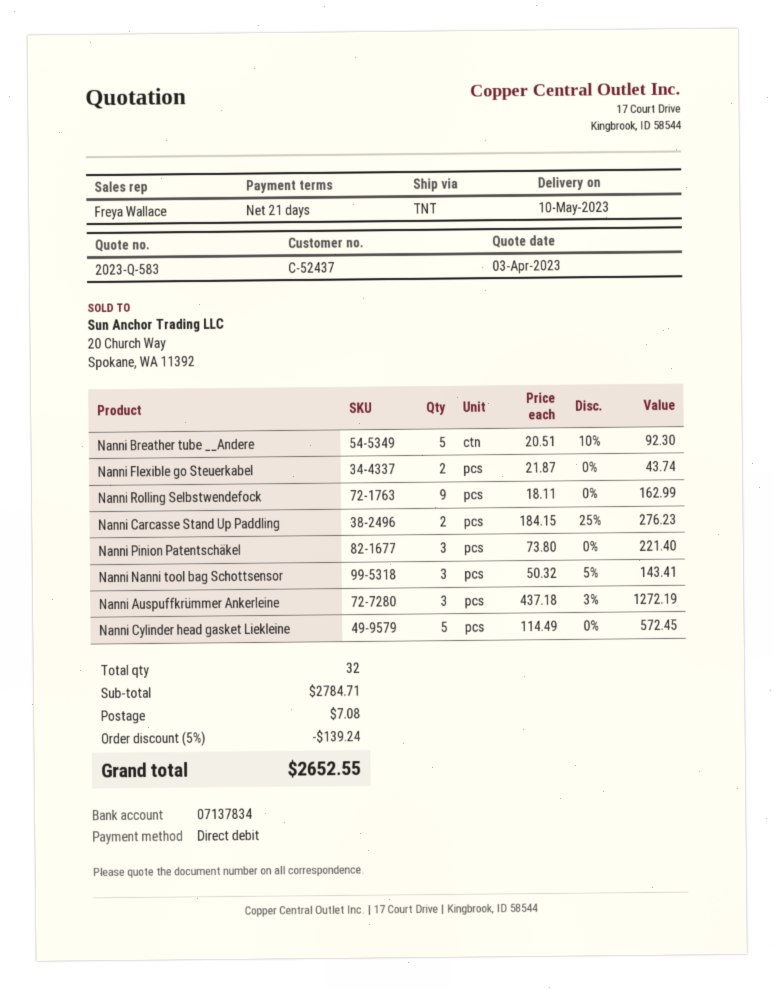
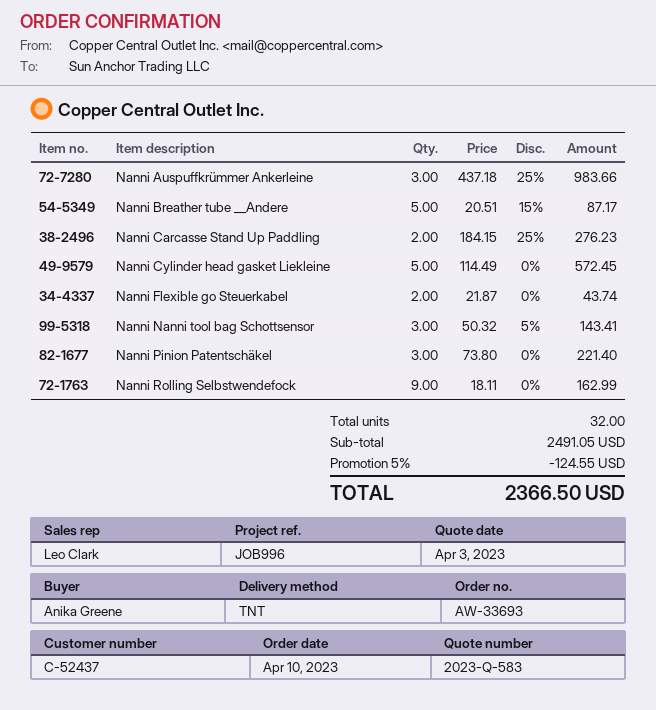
sales rep: Freya Wallace -> Leo Clark
Nanni Breather tube __Andere: 5 x 20.51 - 10% = 92.30 -> 5 x 20.51 - 15% = 87.17
Nanni Auspuffkrümmer Ankerleine: 3 x 437.18 - 3% = 1272.19 -> 3 x 437.18 - 25% = 983.66
subtotal: 2784.71 -> 2491.05
discount: 5% = 139.24 -> 5% = 124.55
shipping: 7.08 -> none
total: 2652.55 -> 2366.50

